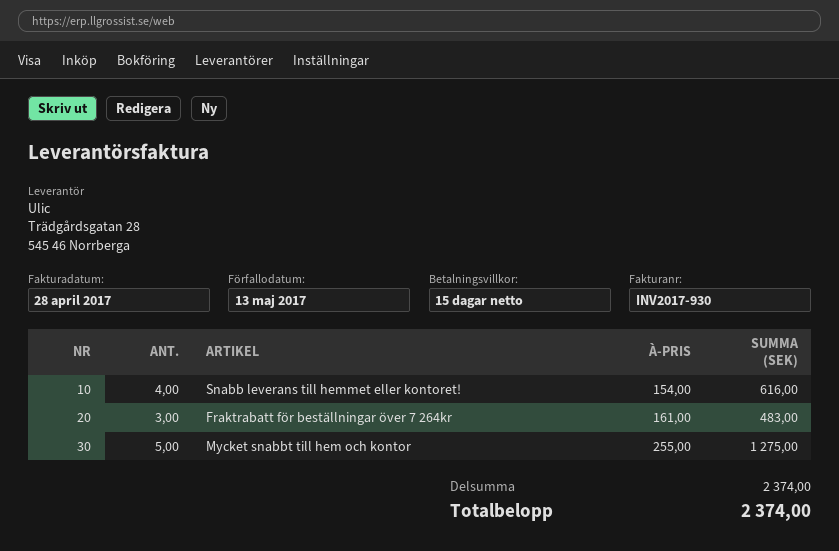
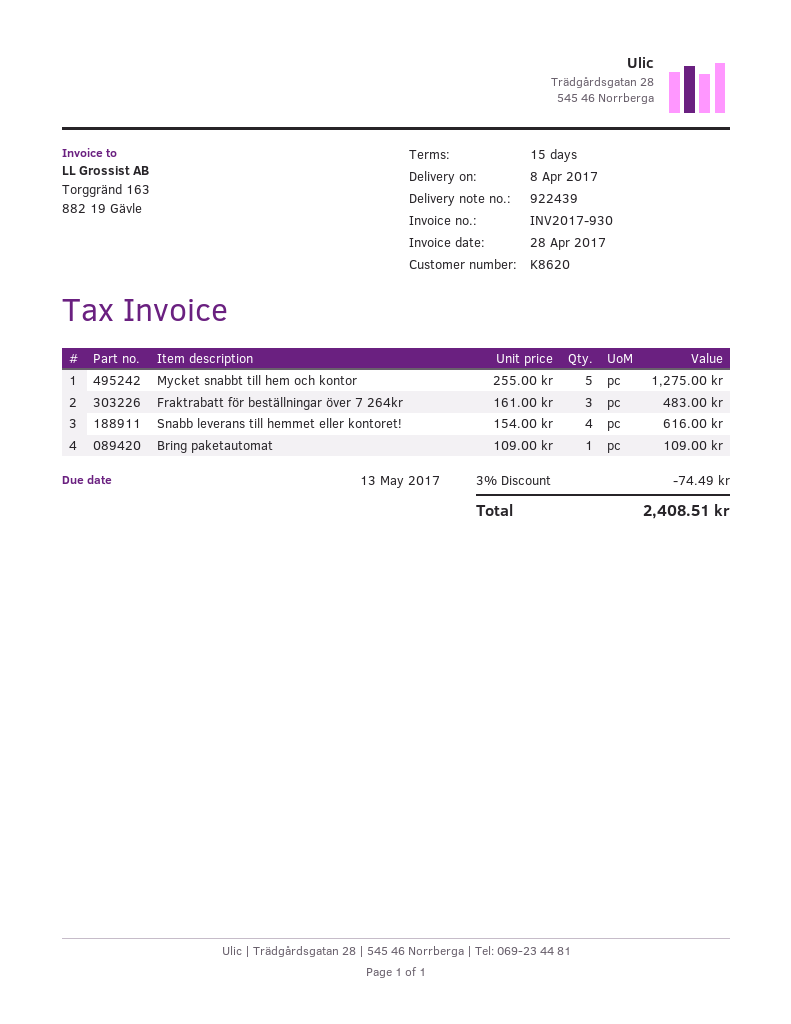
Bring paketautomat: none -> 1 x 109.00 = 109.00
discount: none -> 3% = 74.49
total: 2374.00 -> 2408.51

